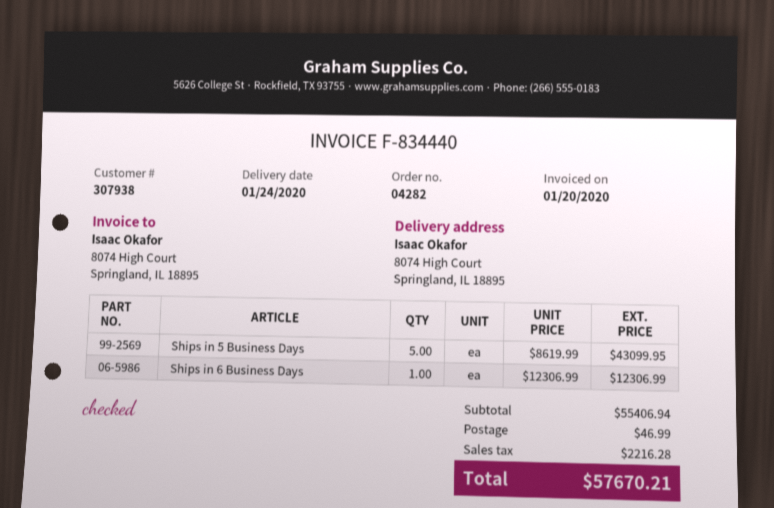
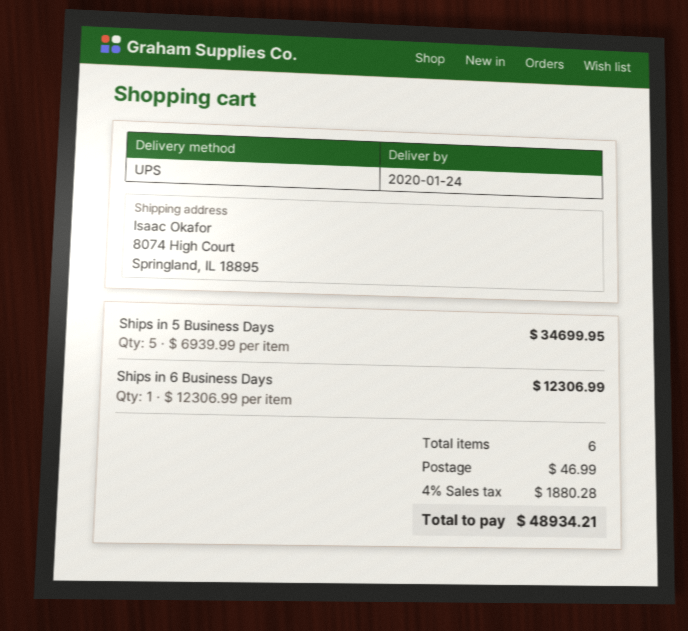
Ships in 5 Business Days: 5 x 8619.99 = 43099.95 -> 5 x 6939.99 = 34699.95
tax: 2216.28 -> 1880.28
total: 57670.21 -> 48934.21

